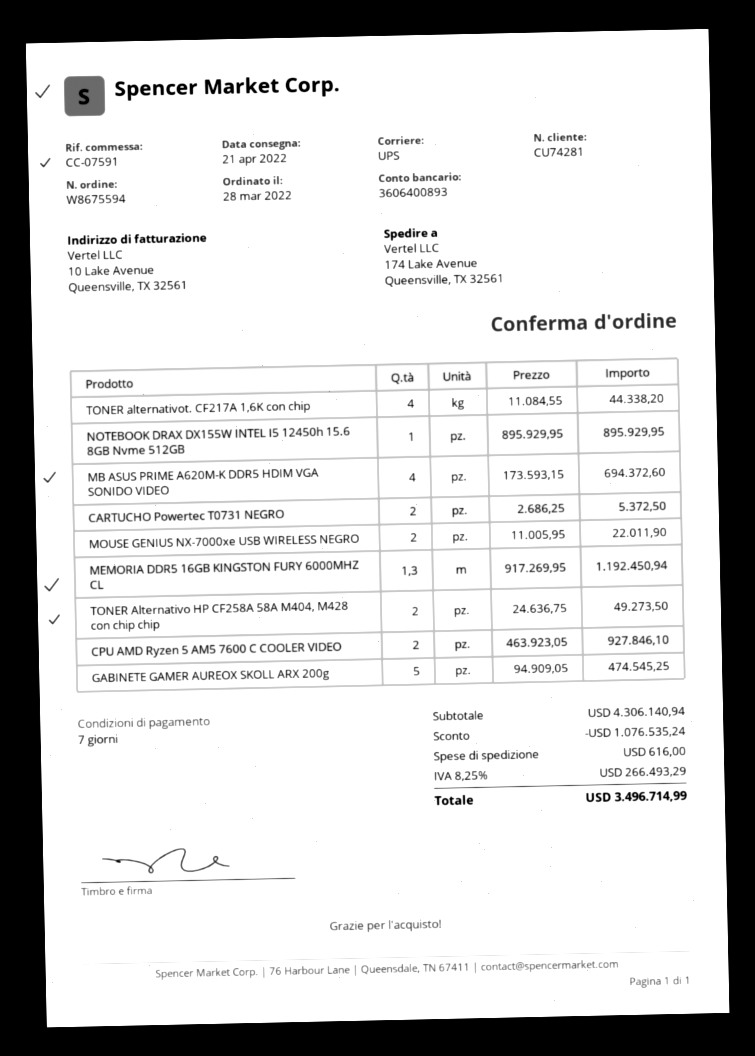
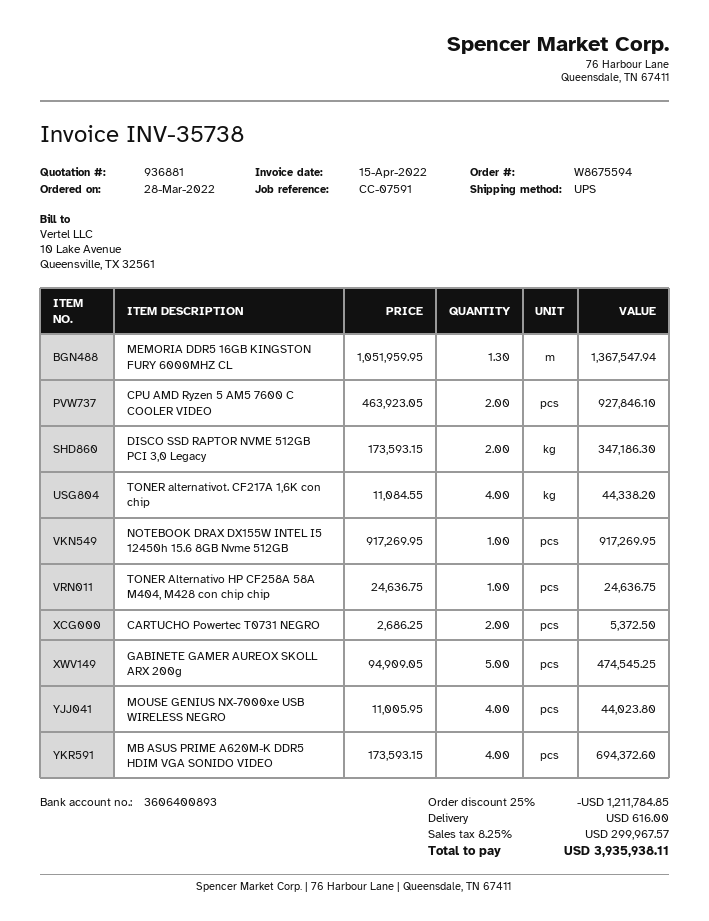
NOTEBOOK DRAX DX155W INTEL I5 12450h 15.6 8GB Nvme 512GB: 1 x 895929.95 = 895929.95 -> 1 x 917269.95 = 917269.95
MOUSE GENIUS NX-7000xe USB WIRELESS NEGRO: 2 x 11005.95 = 22011.90 -> 4 x 11005.95 = 44023.80
MEMORIA DDR5 16GB KINGSTON FURY 6000MHZ CL: 1.3 x 917269.95 = 1192450.94 -> 1.3 x 1051959.95 = 1367547.94
TONER Alternativo HP CF258A 58A M404, M428 con chip chip: 2 x 24636.75 = 49273.50 -> 1 x 24636.75 = 24636.75
DISCO SSD RAPTOR NVME 512GB PCI 3,0 Legacy: none -> 2 x 173593.15 = 347186.30
discount: 1076535.24 -> 1211784.85
tax: 8.25% = 266493.29 -> 8.25% = 299967.57
total: 3496714.99 -> 3935938.11

